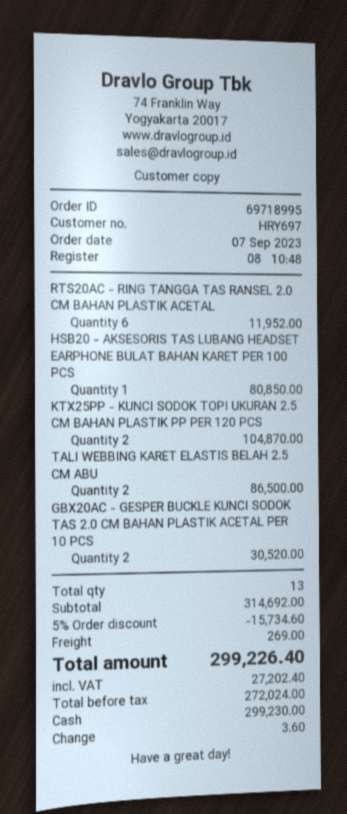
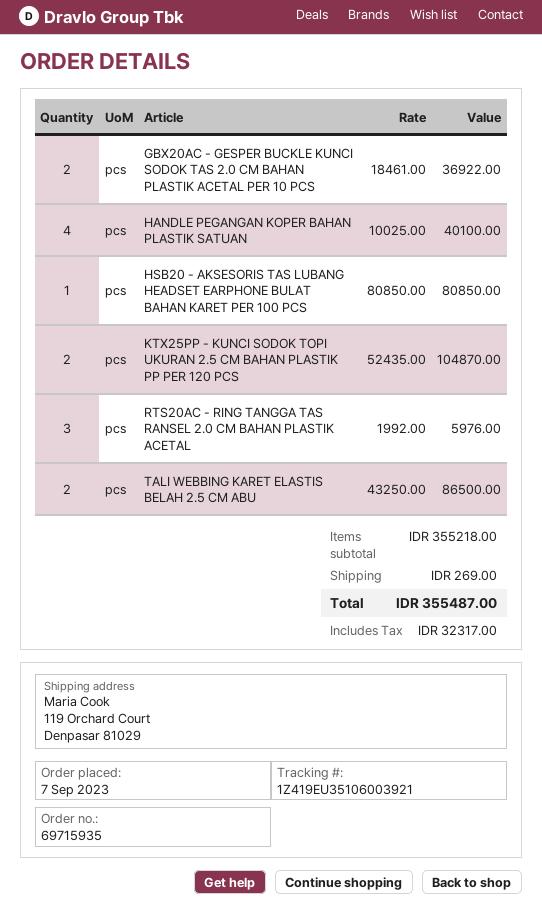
order number: 69718995 -> 69715935
RTS20AC - RING TANGGA TAS RANSEL 2.0 CM BAHAN PLASTIK ACETAL: 6 for 11952.00 -> 3 for 5976.00
GBX20AC - GESPER BUCKLE KUNCI SODOK TAS 2.0 CM BAHAN PLASTIK ACETAL PER 10 PCS: 2 for 30520.00 -> 2 for 36922.00
HANDLE PEGANGAN KOPER BAHAN PLASTIK SATUAN: none -> 4 for 40100.00
subtotal: 314692.00 -> 355218.00
discount: 5% = 15734.60 -> none
tax: 27202.40 -> 32317.00
total: 299226.40 -> 355487.00

